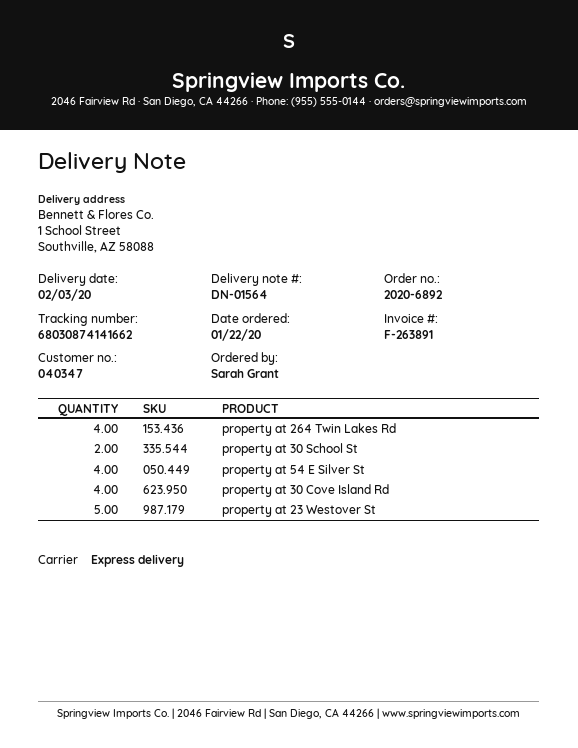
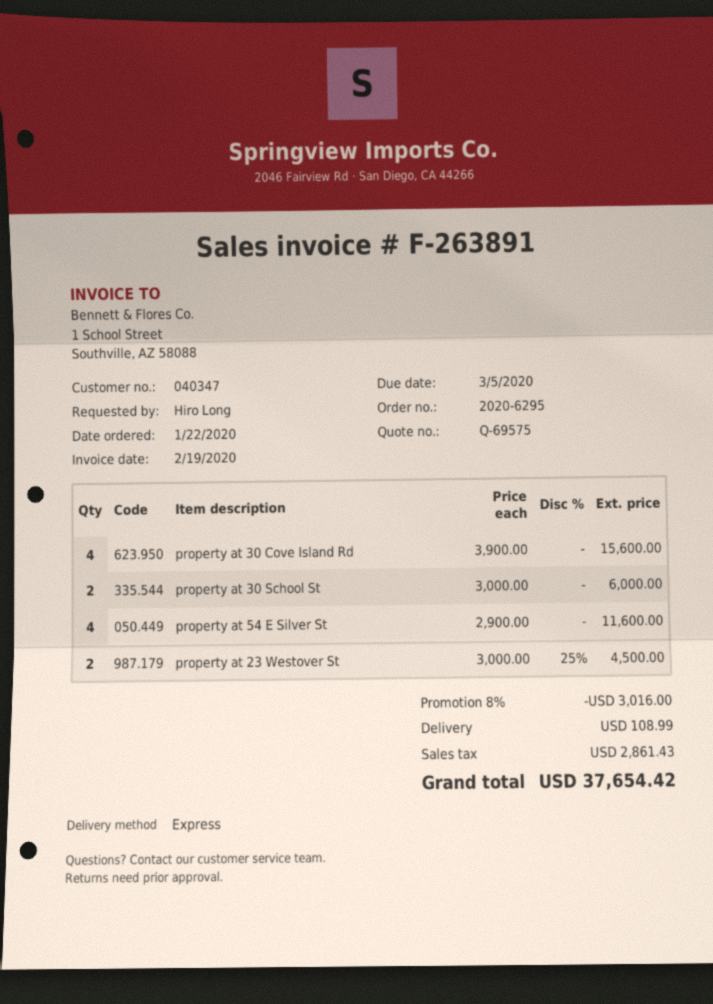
order number: 2020-6892 -> 2020-6295
ordered by: Sarah Grant -> Hiro Long
property at 264 Twin Lakes Rd: 4 -> none
property at 23 Westover St: 5 -> 2

